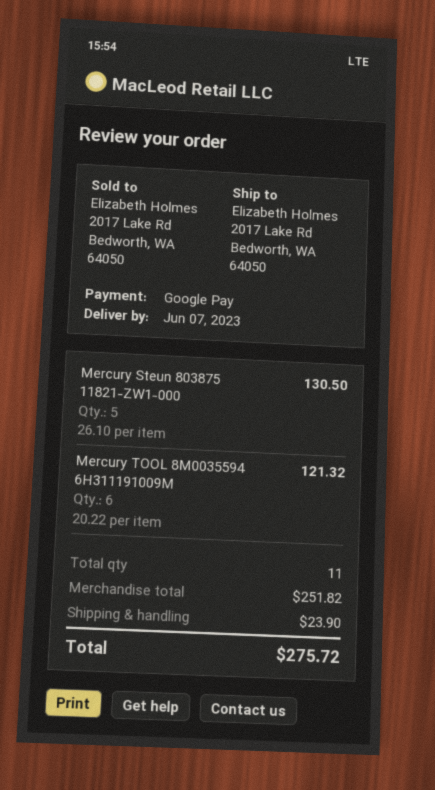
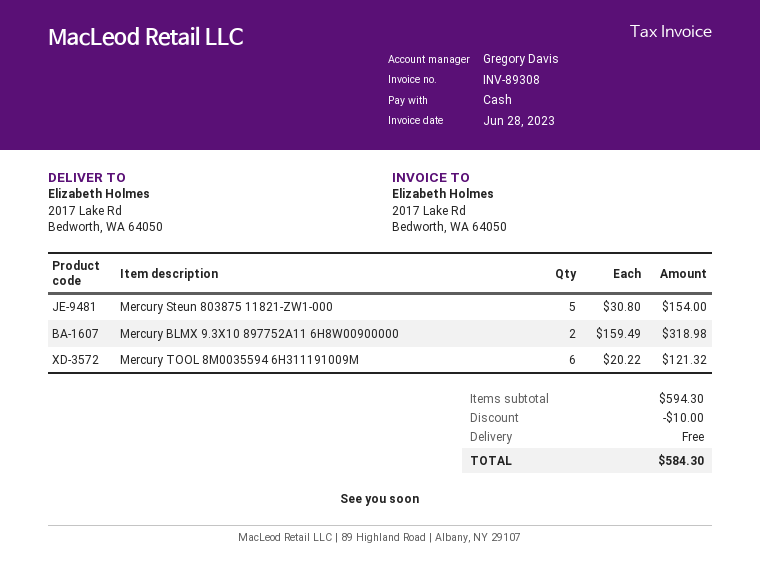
payment method: Google Pay -> cash
Mercury Steun 803875 11821-ZW1-000: 5 x 26.10 = 130.50 -> 5 x 30.80 = 154.00
Mercury BLMX 9.3X10 897752A11 6H8W00900000: none -> 2 x 159.49 = 318.98
subtotal: 251.82 -> 594.30
discount: none -> 10.00
shipping: 23.90 -> 0.00
total: 275.72 -> 584.30

